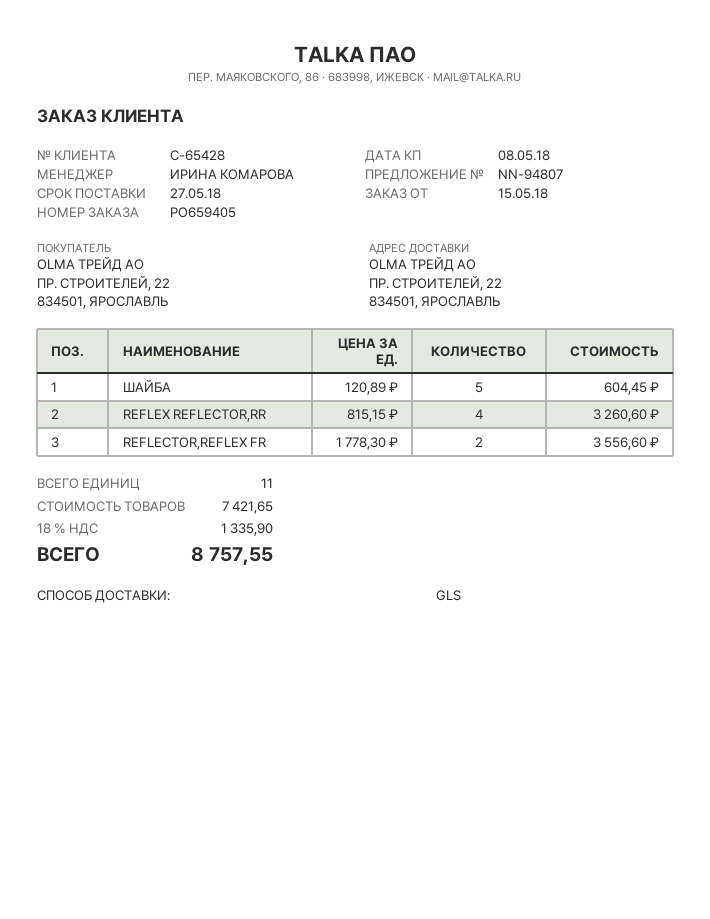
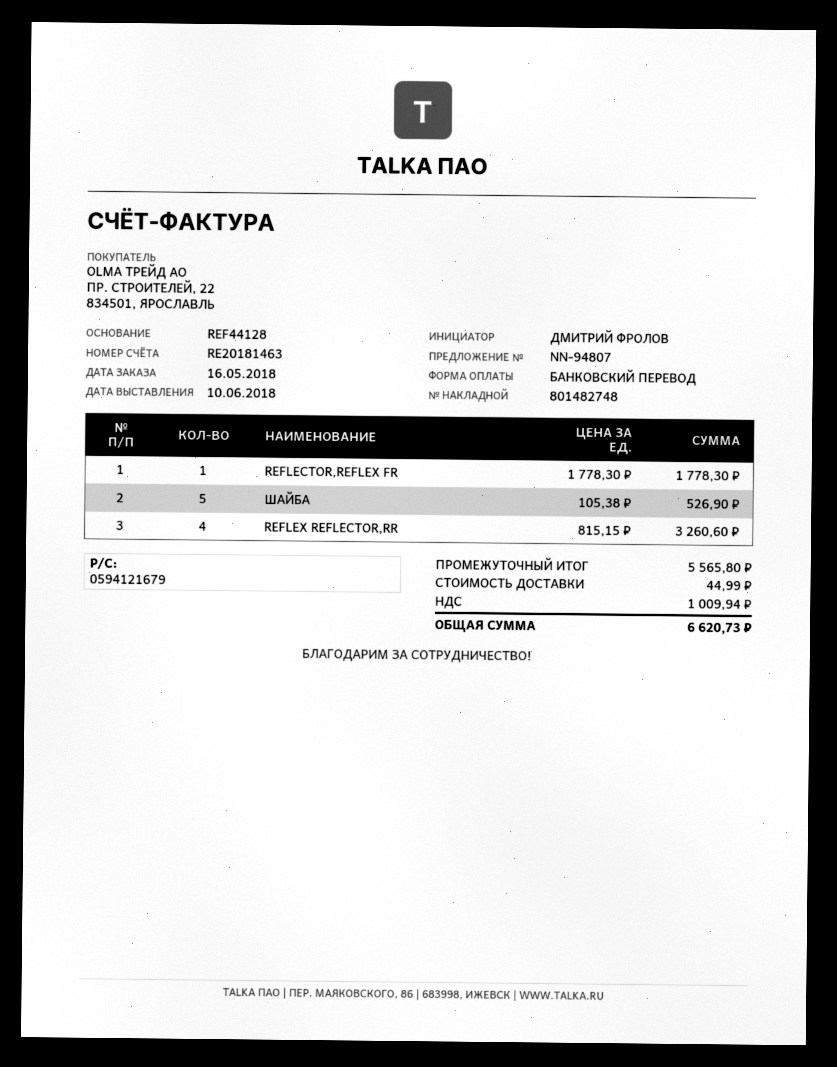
order date: 2018-05-15 -> 2018-05-16
ШАЙБА: 5 x 120.89 = 604.45 -> 5 x 105.38 = 526.90
REFLECTOR,REFLEX FR: 2 x 1778.30 = 3556.60 -> 1 x 1778.30 = 1778.30
subtotal: 7421.65 -> 5565.80
shipping: none -> 44.99
tax: 1335.90 -> 1009.94
total: 8757.55 -> 6620.73

